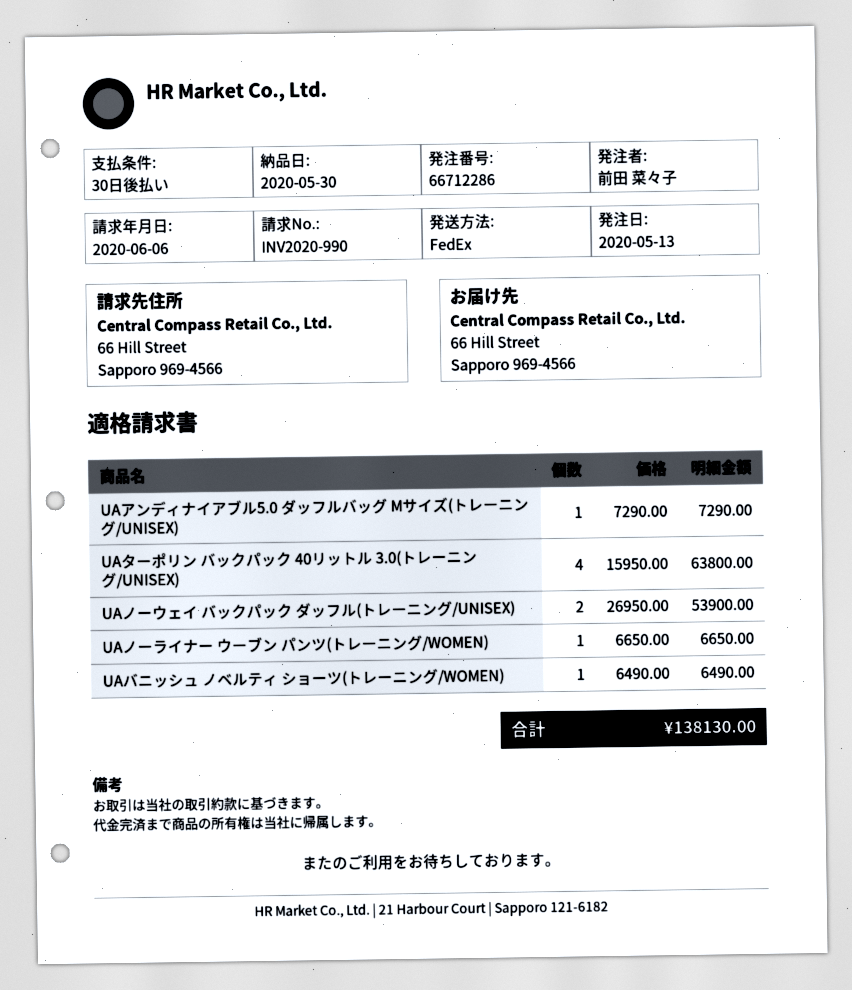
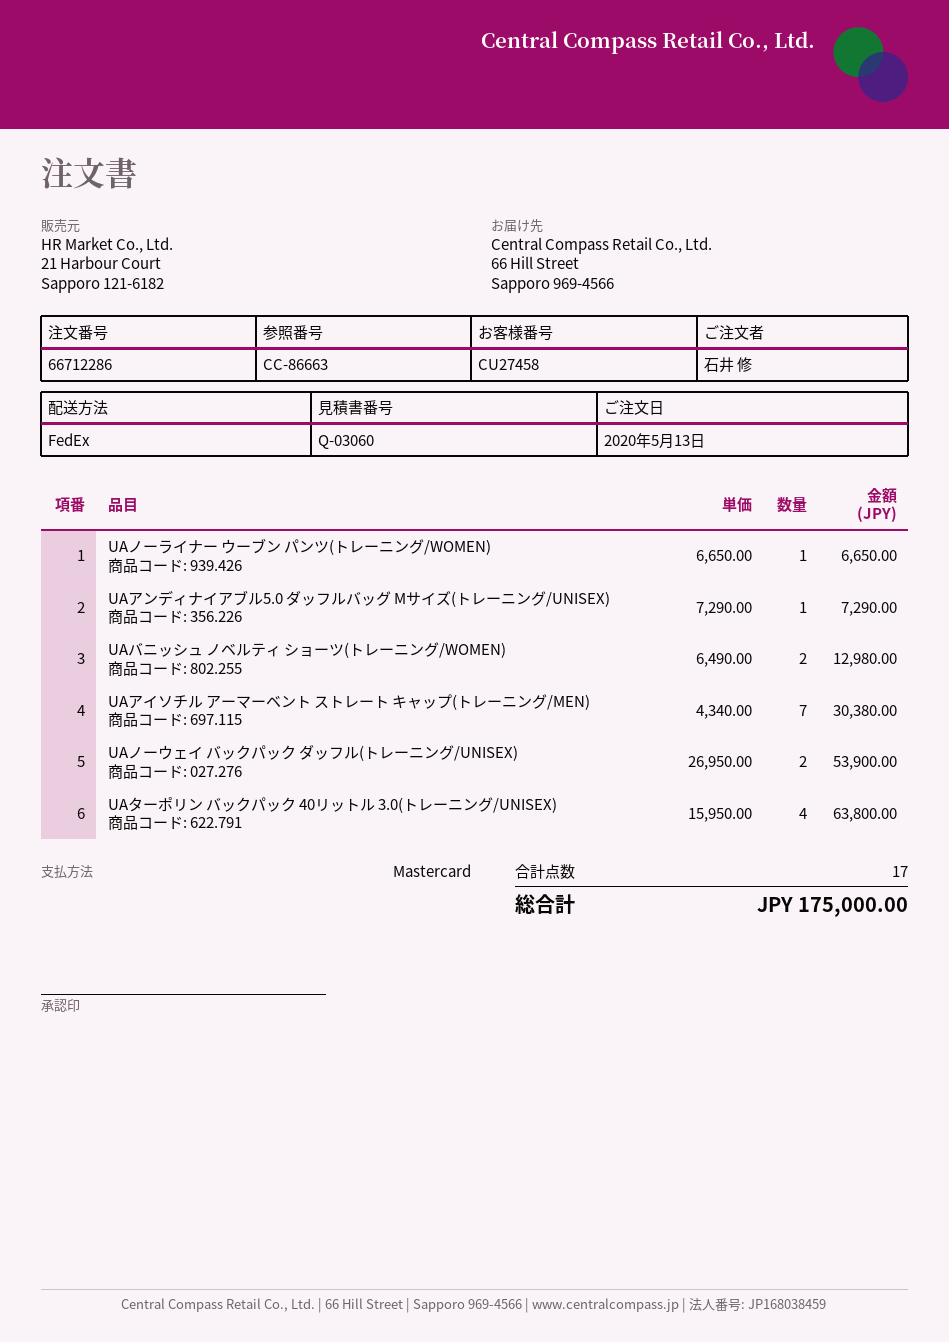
ordered by: 前田 菜々子 -> 石井 修
UAバニッシュ ノベルティ ショーツ(トレーニング/WOMEN): 1 x 6490.00 = 6490.00 -> 2 x 6490.00 = 12980.00
UAアイソチル アーマーベント ストレート キャップ(トレーニング/MEN): none -> 7 x 4340.00 = 30380.00
total: 138130.00 -> 175000.00

